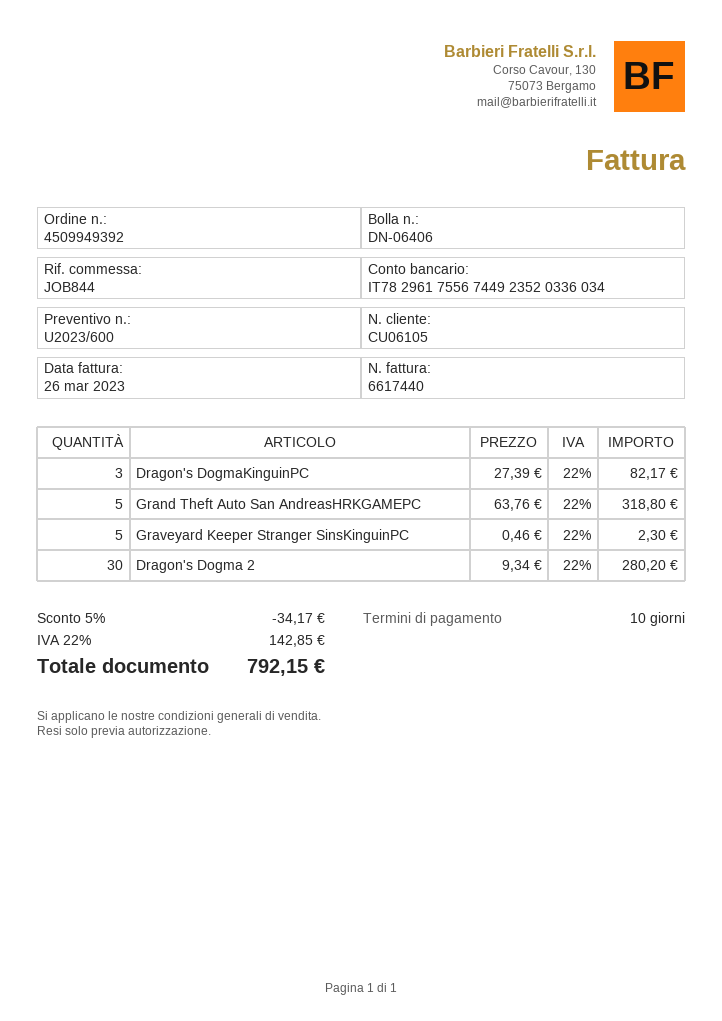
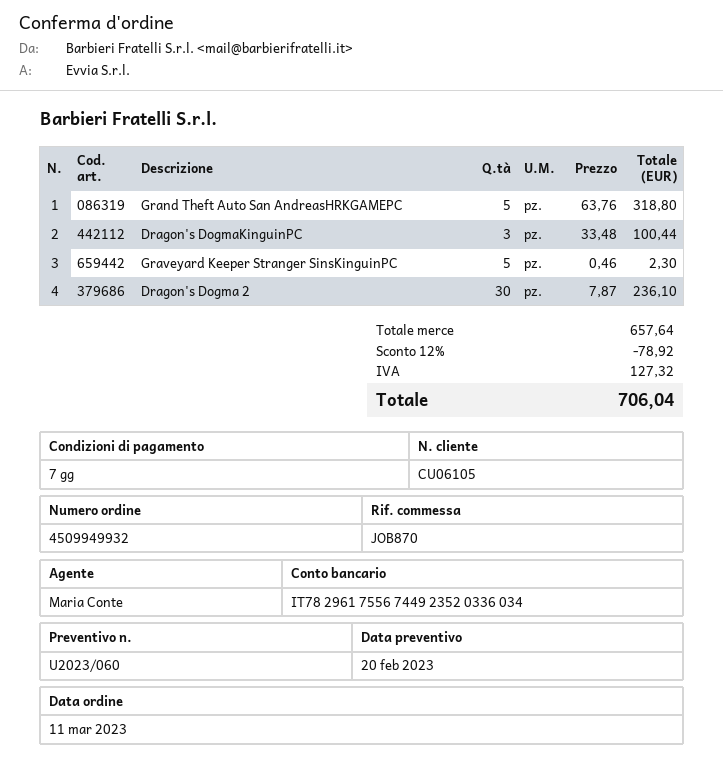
quote number: U2023/600 -> U2023/060
order number: 4509949392 -> 4509949932
payment terms: 10 days -> 7 days
reference: JOB844 -> JOB870
Dragon's DogmaKinguinPC: 3 x 27.39 = 82.17 -> 3 x 33.48 = 100.44
Dragon's Dogma 2: 30 x 9.34 = 280.20 -> 30 x 7.87 = 236.10
discount: 5% = 34.17 -> 12% = 78.92
tax: 142.85 -> 127.32
total: 792.15 -> 706.04

